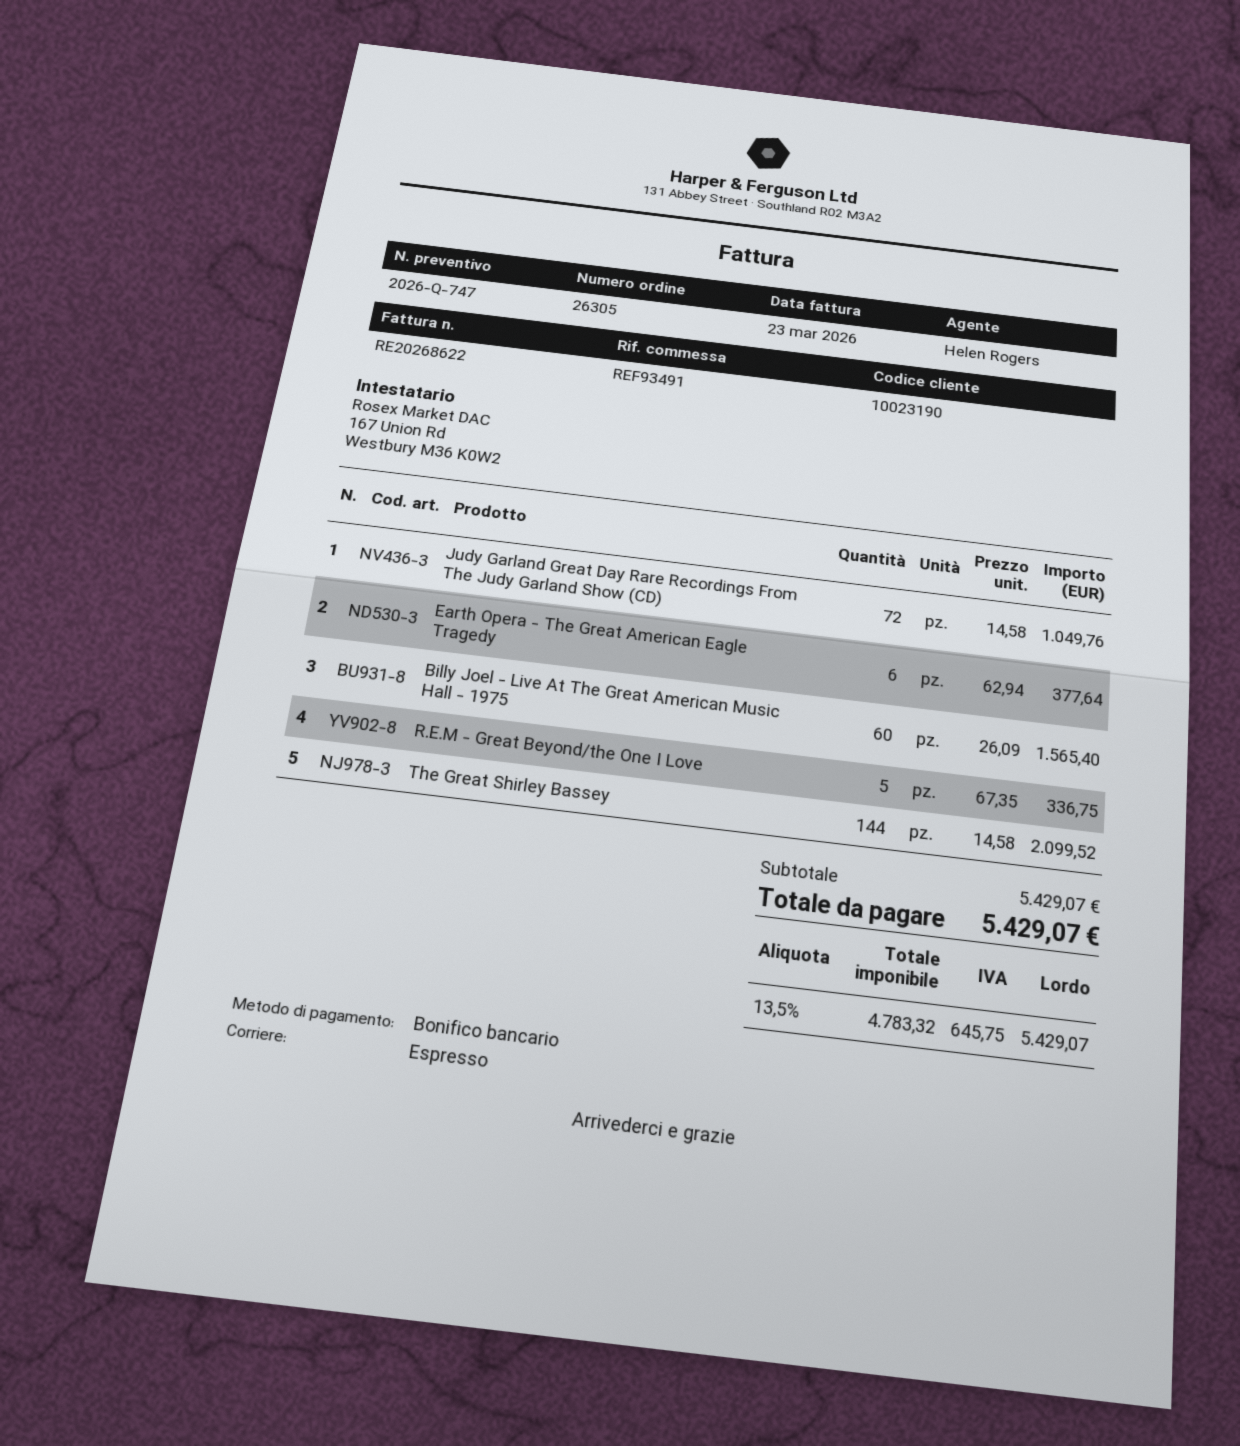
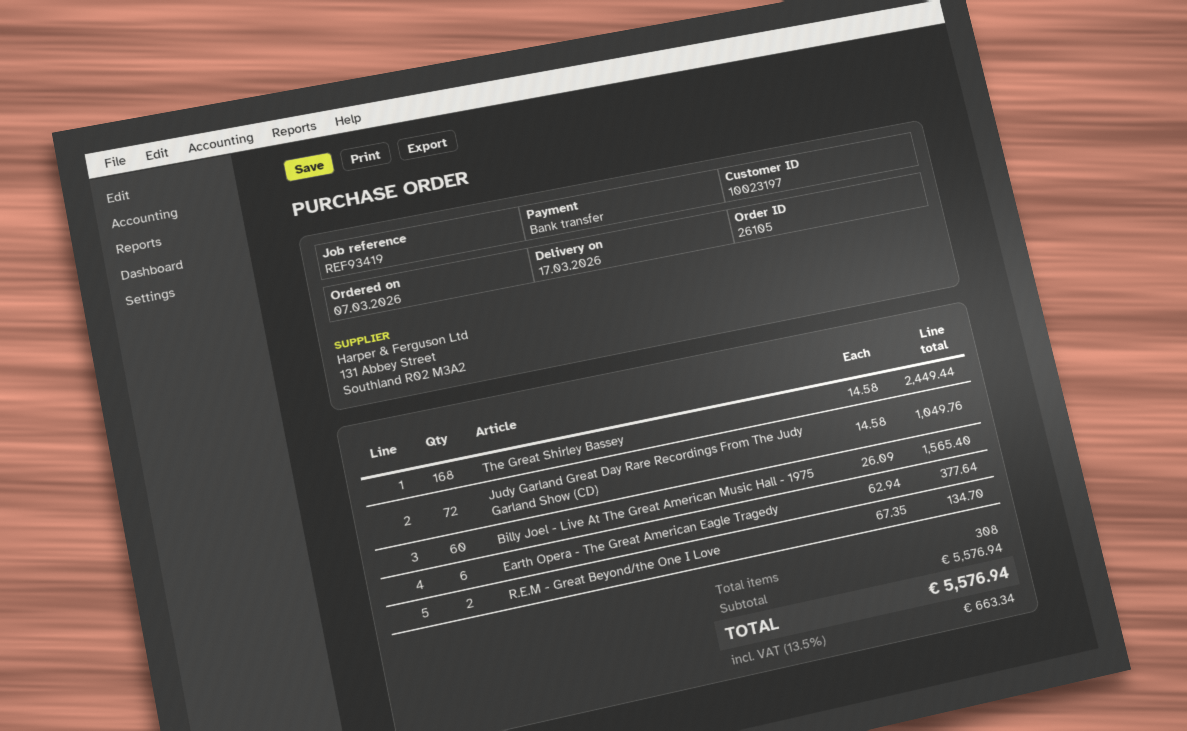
order number: 26305 -> 26105
customer number: 10023190 -> 10023197
reference: REF93491 -> REF93419
R.E.M - Great Beyond/the One I Love: 5 x 67.35 = 336.75 -> 2 x 67.35 = 134.70
The Great Shirley Bassey: 144 x 14.58 = 2099.52 -> 168 x 14.58 = 2449.44
subtotal: 5429.07 -> 5576.94
tax: 13.5% = 645.75 -> 13.5% = 663.34
total: 5429.07 -> 5576.94

